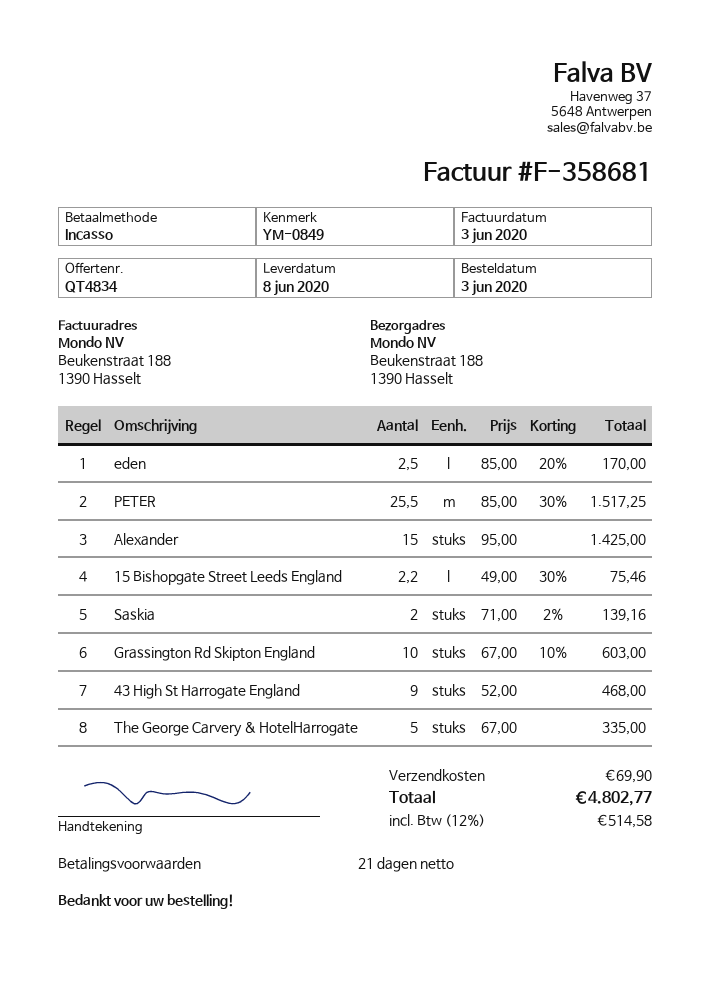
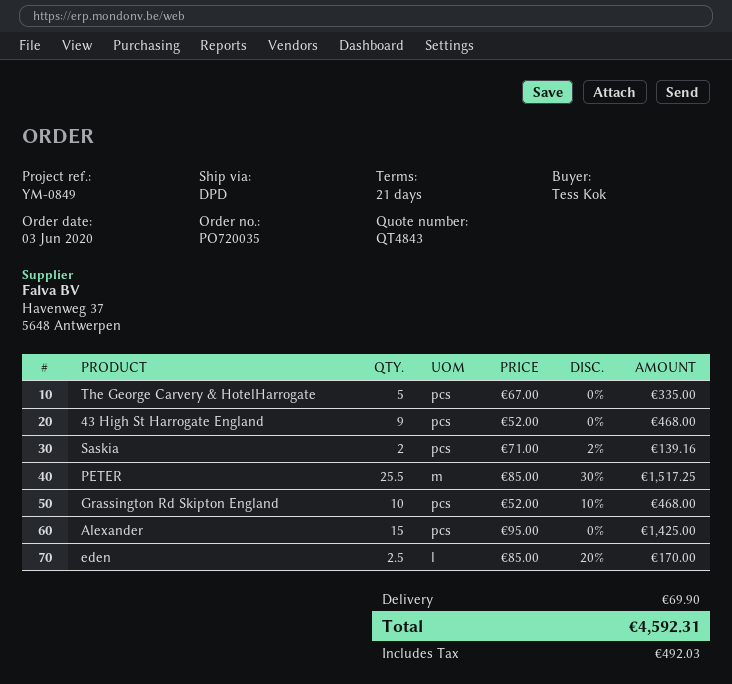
quote number: QT4834 -> QT4843
15 Bishopgate Street Leeds England: 2.2 x 49.00 - 30% = 75.46 -> none
Grassington Rd Skipton England: 10 x 67.00 - 10% = 603.00 -> 10 x 52.00 - 10% = 468.00
tax: 514.58 -> 492.03
total: 4802.77 -> 4592.31

